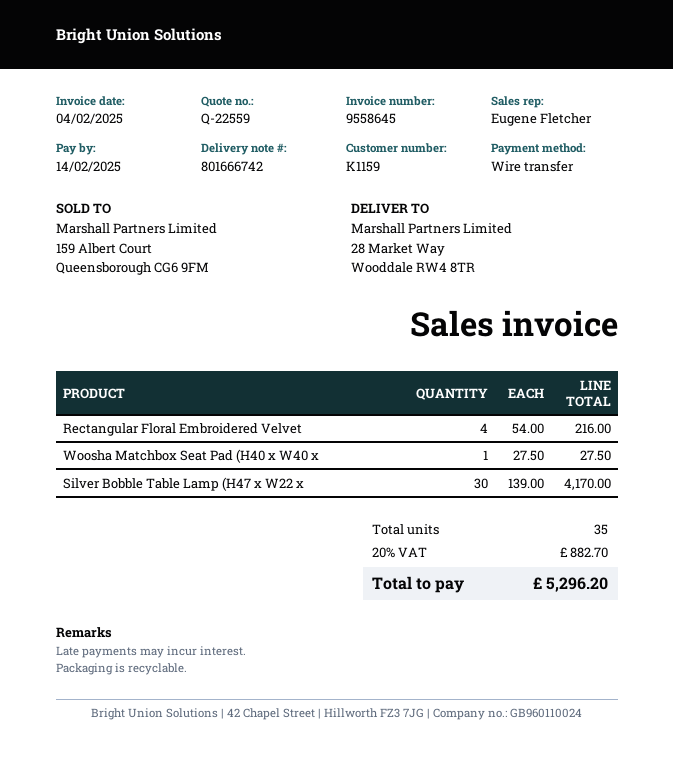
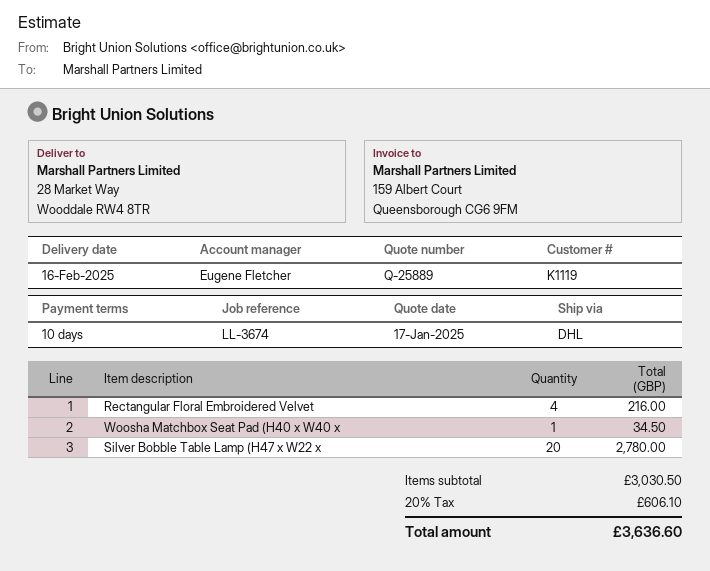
quote number: Q-22559 -> Q-25889
customer number: K1159 -> K1119
Woosha Matchbox Seat Pad (H40 x W40 x: 1 for 27.50 -> 1 for 34.50
Silver Bobble Table Lamp (H47 x W22 x: 30 for 4170.00 -> 20 for 2780.00
tax: 20% = 882.70 -> 20% = 606.10
total: 5296.20 -> 3636.60

